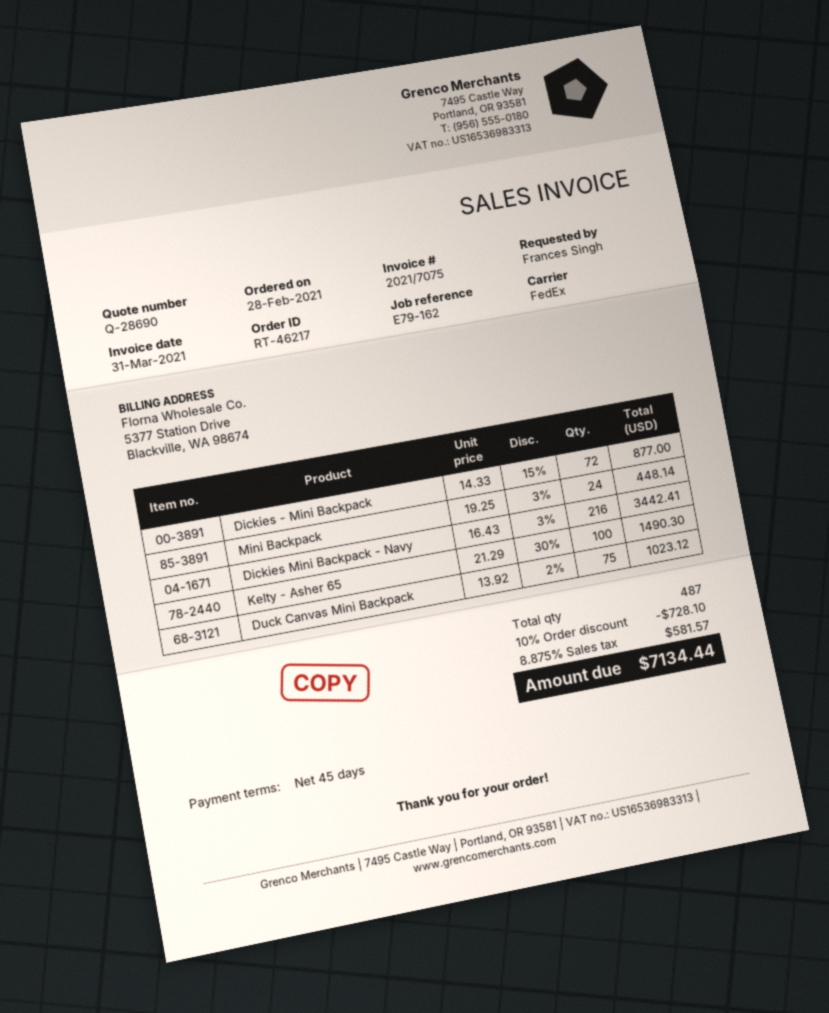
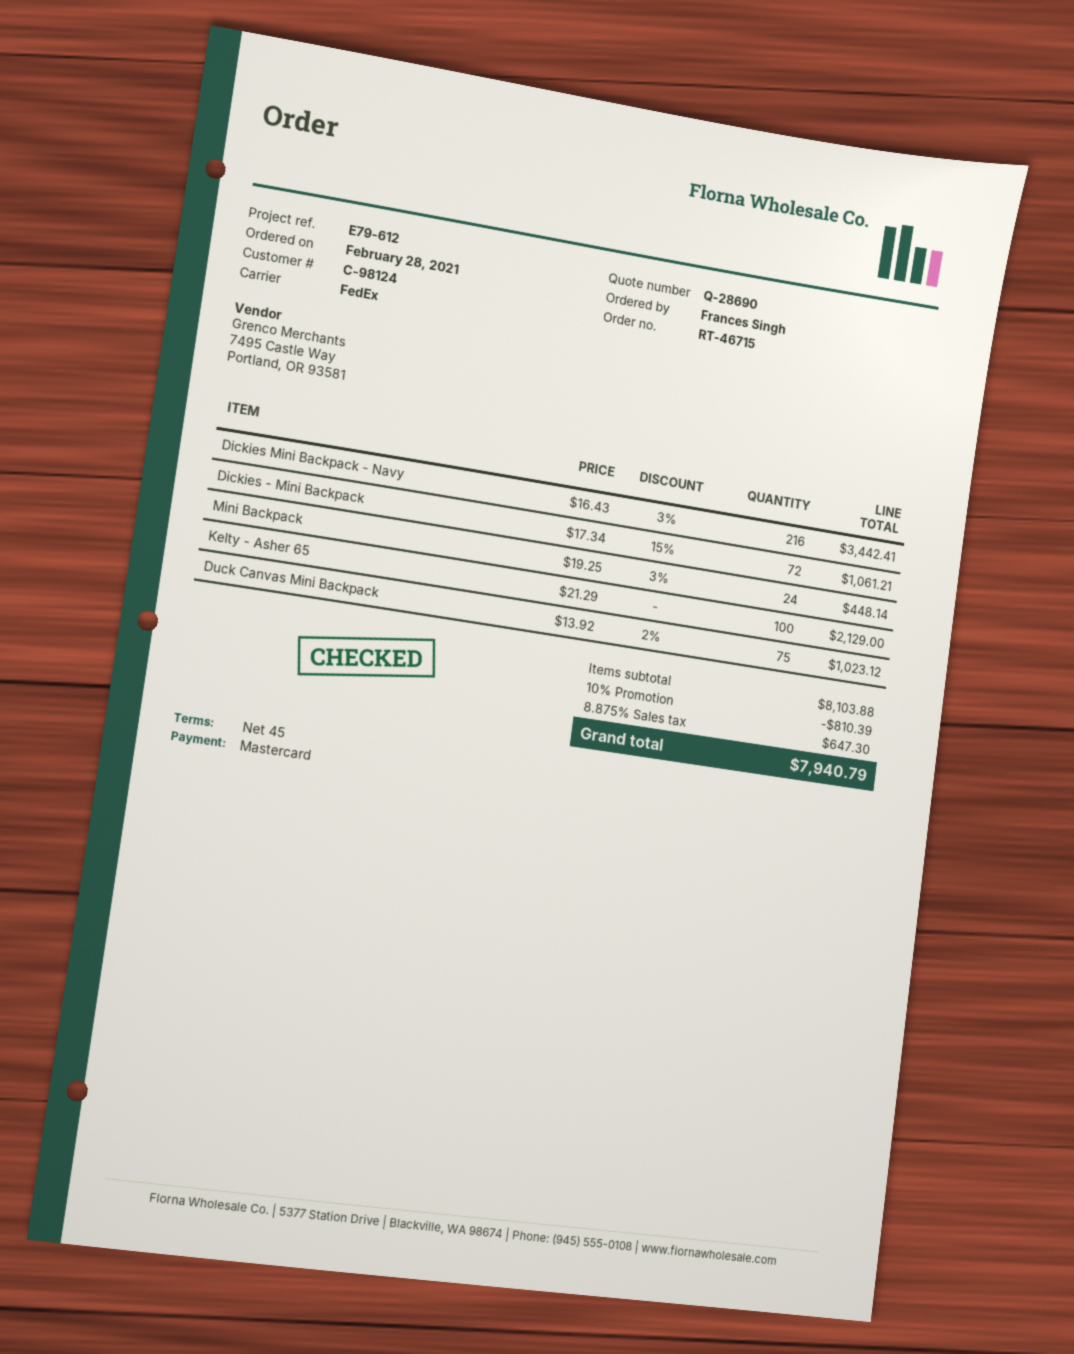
order number: RT-46217 -> RT-46715
reference: E79-162 -> E79-612
Dickies - Mini Backpack: 72 x 14.33 - 15% = 877.00 -> 72 x 17.34 - 15% = 1061.21
Kelty - Asher 65: 100 x 21.29 - 30% = 1490.30 -> 100 x 21.29 = 2129.00
discount: 10% = 728.10 -> 10% = 810.39
tax: 8.875% = 581.57 -> 8.875% = 647.30
total: 7134.44 -> 7940.79

